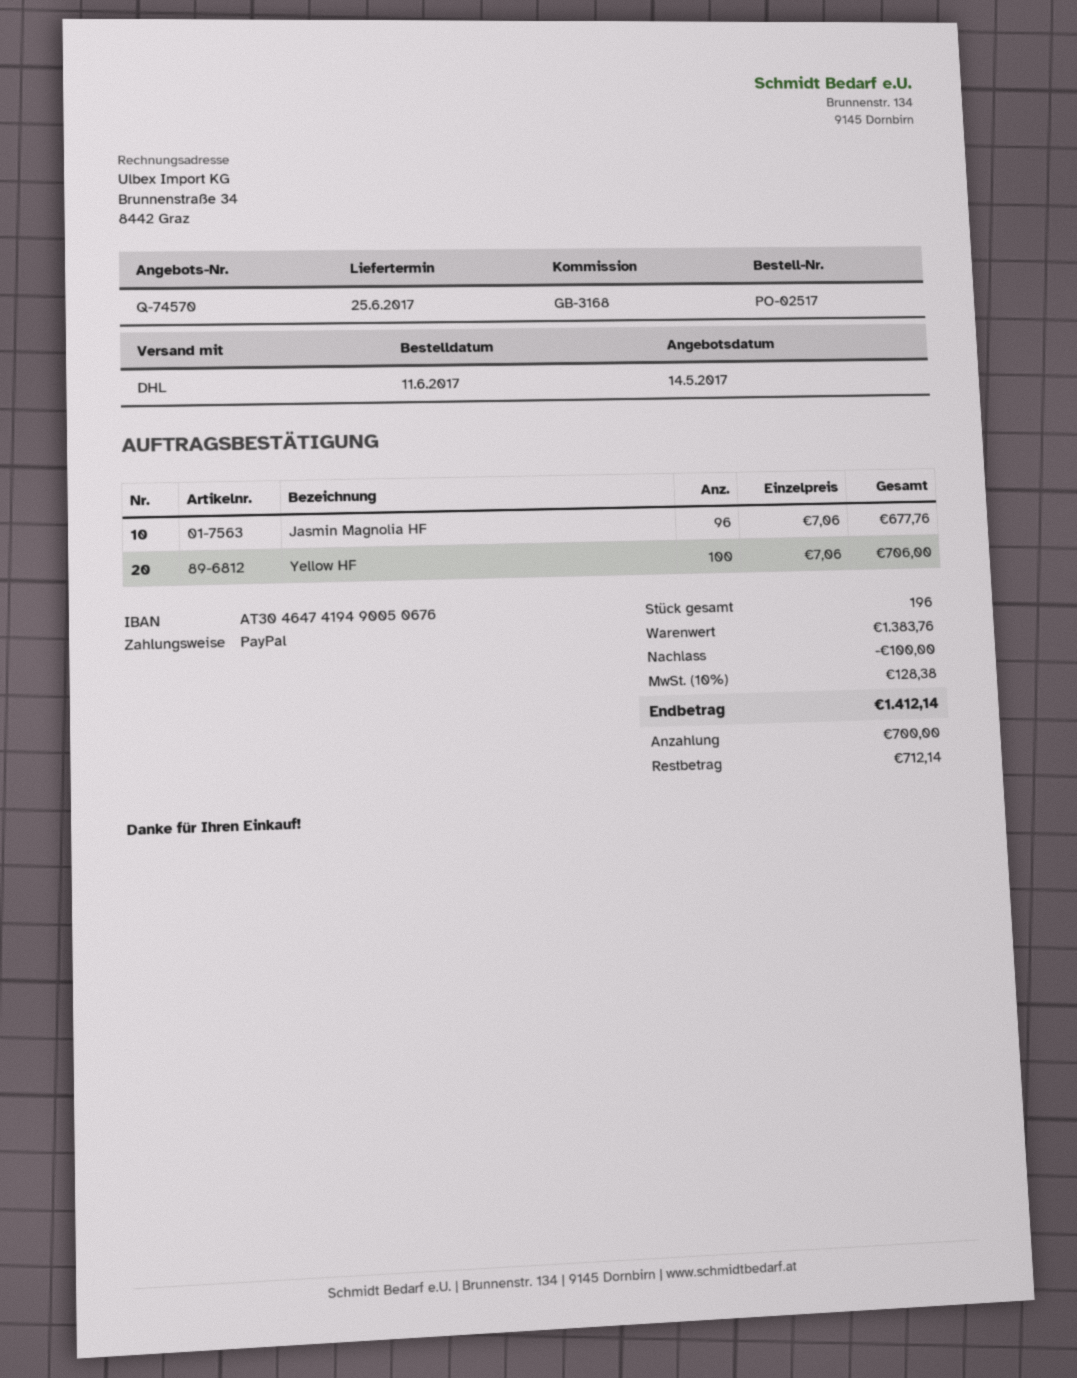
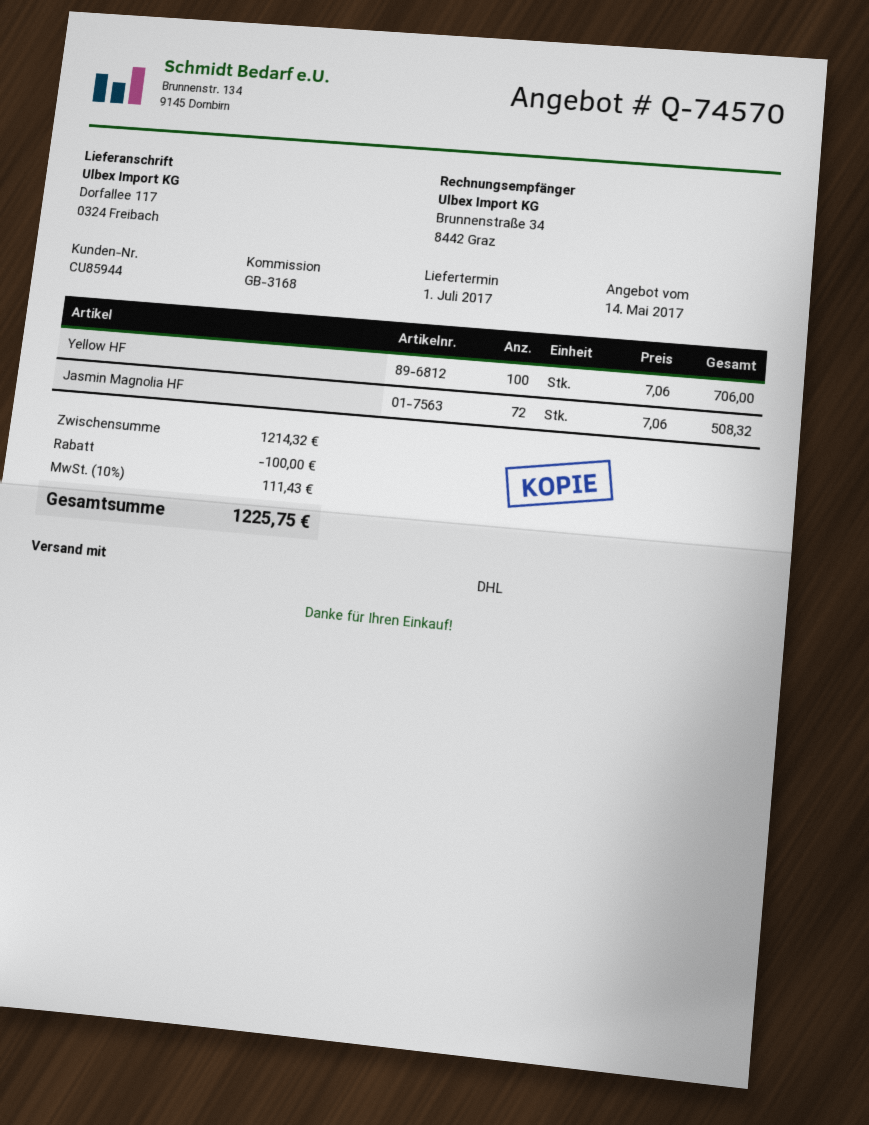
delivery date: 2017-06-25 -> 2017-07-01
Jasmin Magnolia HF: 96 x 7.06 = 677.76 -> 72 x 7.06 = 508.32
subtotal: 1383.76 -> 1214.32
tax: 10% = 128.38 -> 10% = 111.43
total: 1412.14 -> 1225.75

